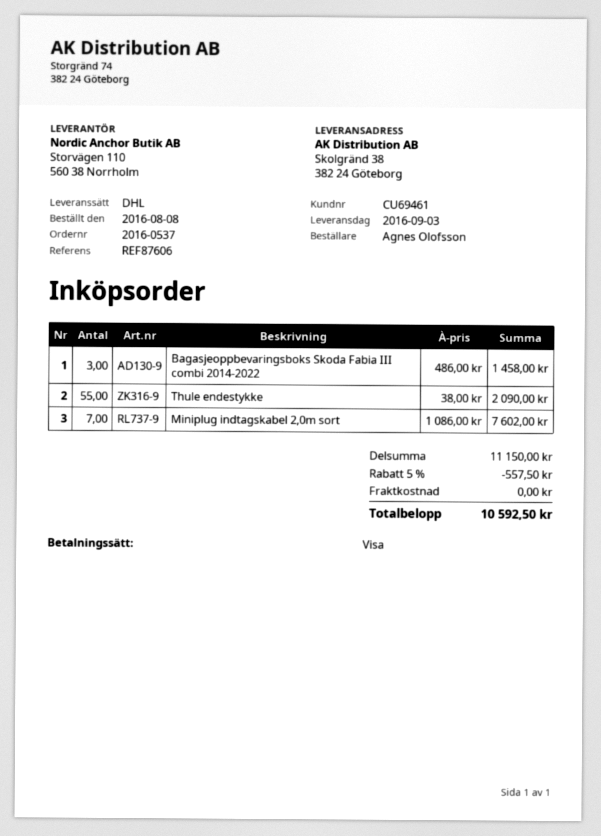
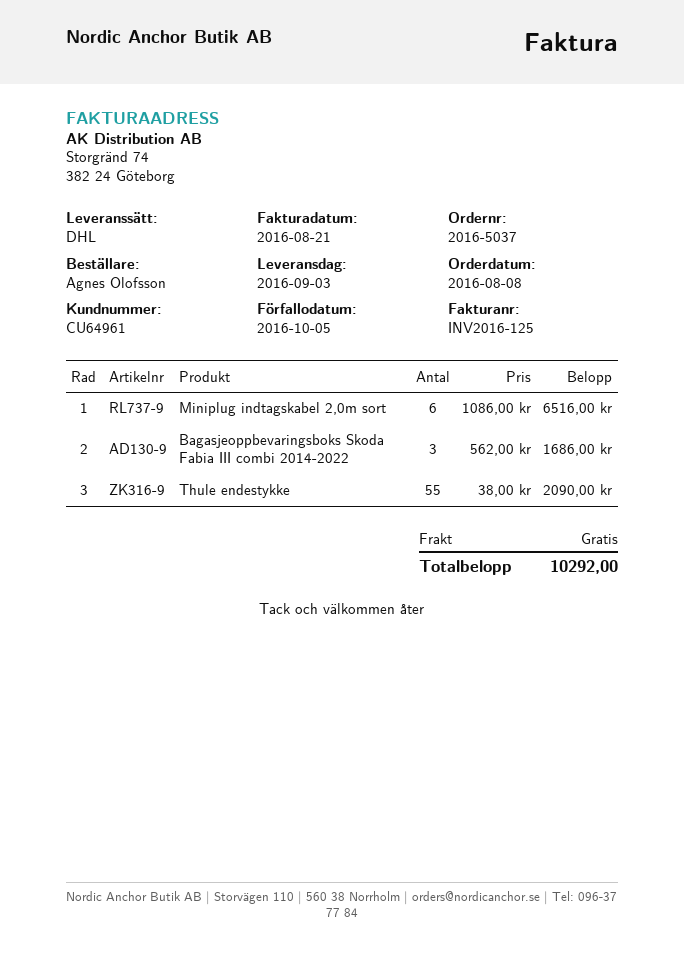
order number: 2016-0537 -> 2016-5037
customer number: CU69461 -> CU64961
Bagasjeoppbevaringsboks Skoda Fabia III combi 2014-2022: 3 x 486.00 = 1458.00 -> 3 x 562.00 = 1686.00
Miniplug indtagskabel 2,0m sort: 7 x 1086.00 = 7602.00 -> 6 x 1086.00 = 6516.00
discount: 5% = 557.50 -> none
total: 10592.50 -> 10292.00

